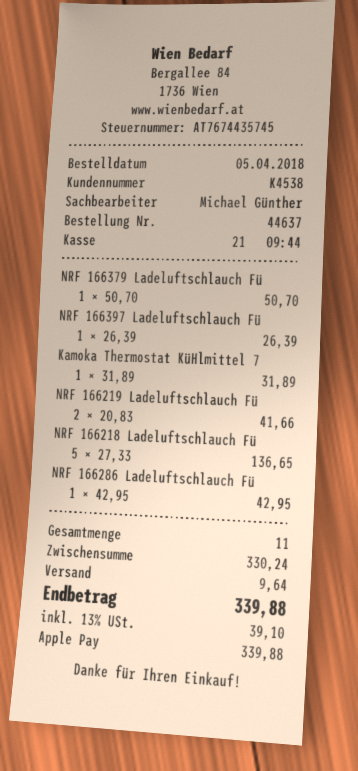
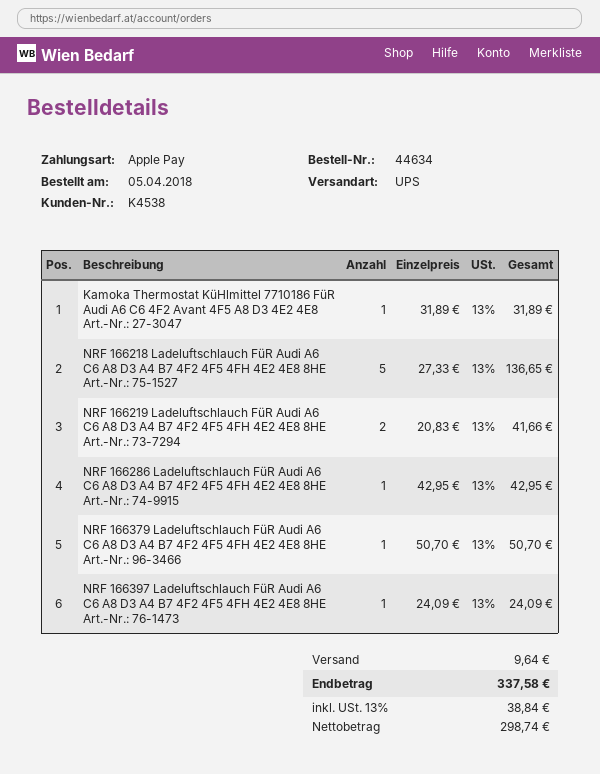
order number: 44637 -> 44634
NRF 166397 Ladeluftschlauch Fü: 1 x 26.39 = 26.39 -> 1 x 24.09 = 24.09
tax: 13% = 39.10 -> 13% = 38.84
total: 339.88 -> 337.58

